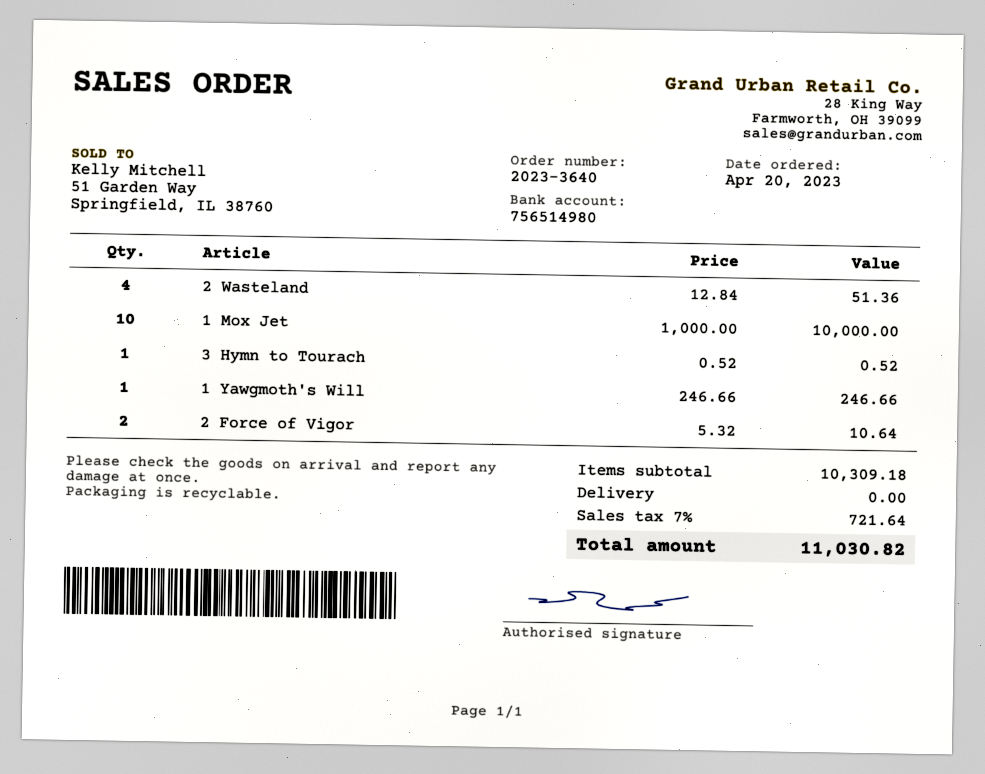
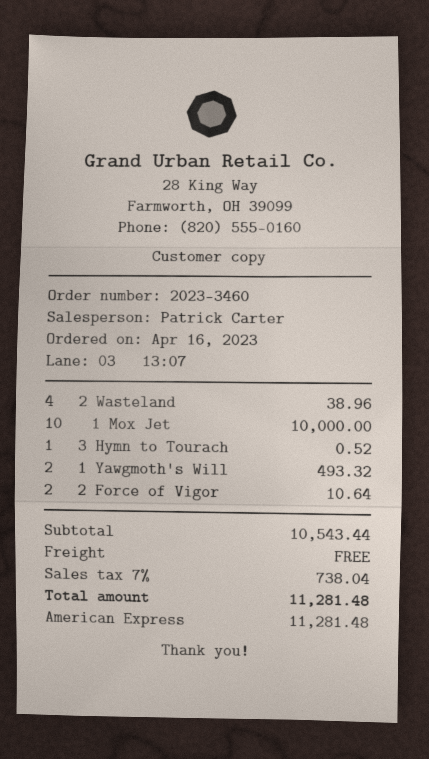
order number: 2023-3640 -> 2023-3460
order date: 2023-04-20 -> 2023-04-16
2 Wasteland: 4 for 51.36 -> 4 for 38.96
1 Yawgmoth's Will: 1 for 246.66 -> 2 for 493.32
subtotal: 10309.18 -> 10543.44
tax: 7% = 721.64 -> 7% = 738.04
total: 11030.82 -> 11281.48

